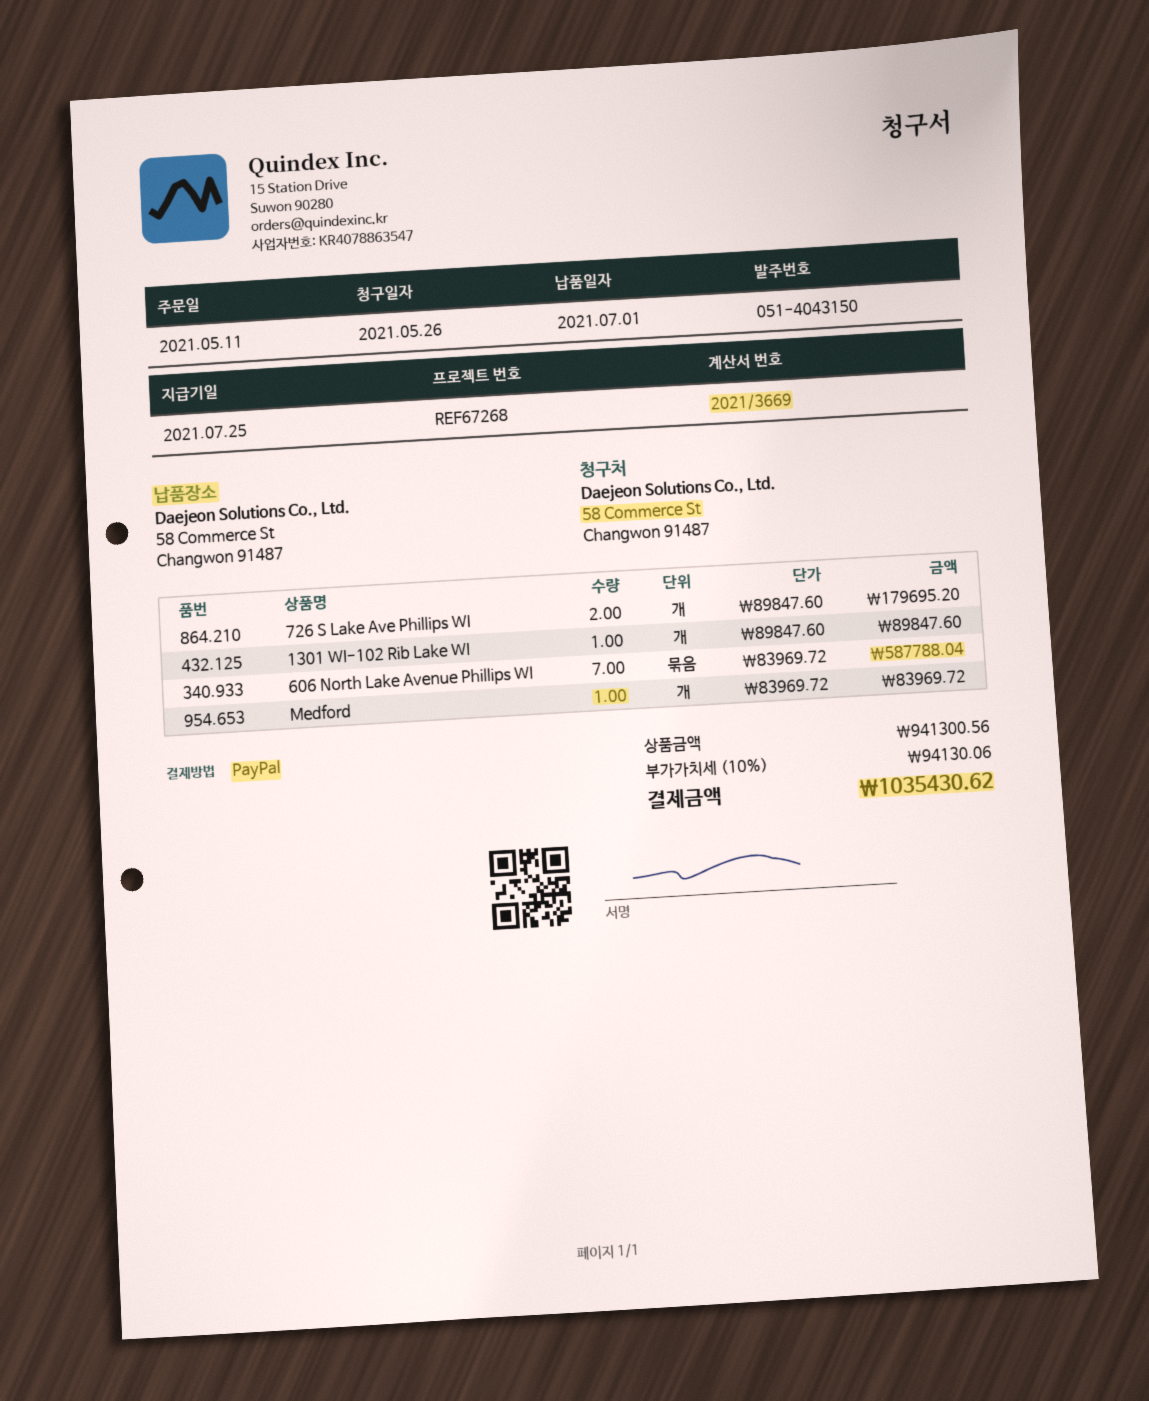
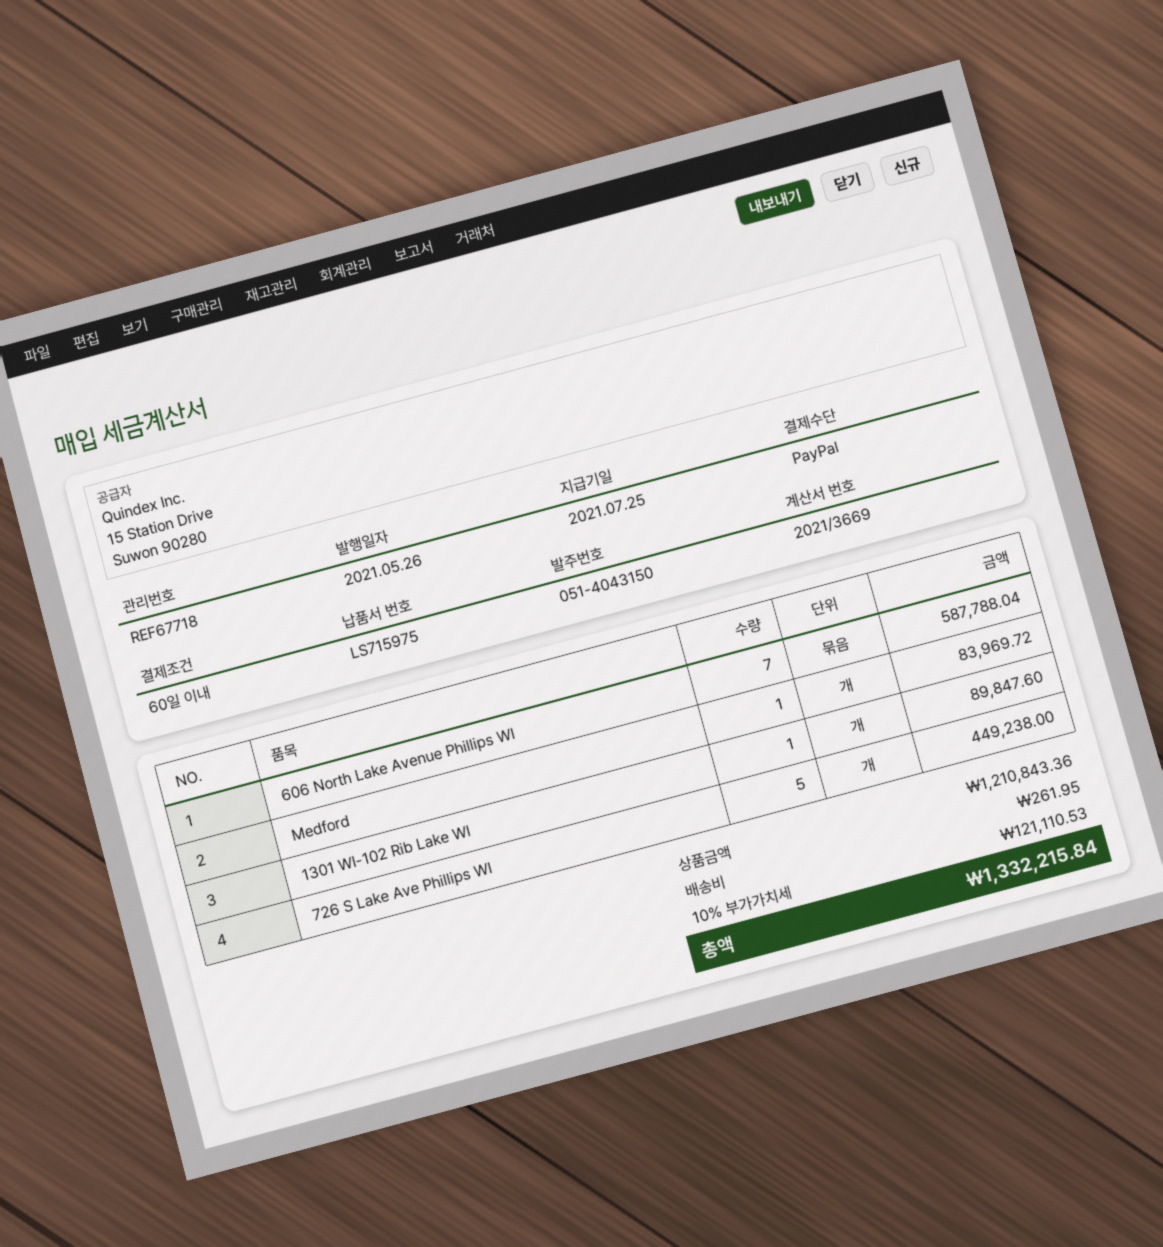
reference: REF67268 -> REF67718
726 S Lake Ave Phillips WI: 2 for 179695.20 -> 5 for 449238.00
subtotal: 941300.56 -> 1210843.36
shipping: none -> 261.95
tax: 10% = 94130.06 -> 10% = 121110.53
total: 1035430.62 -> 1332215.84

